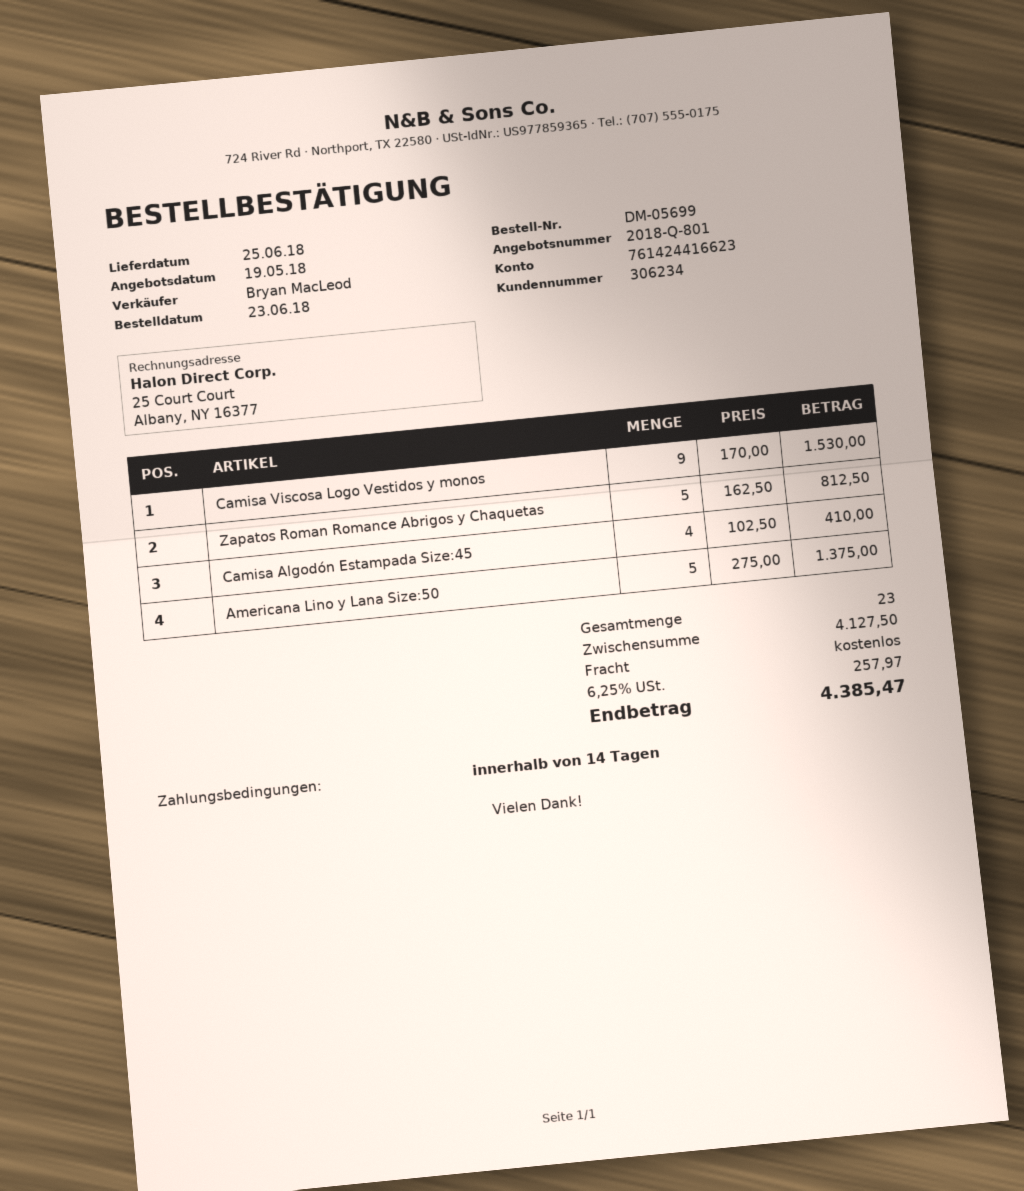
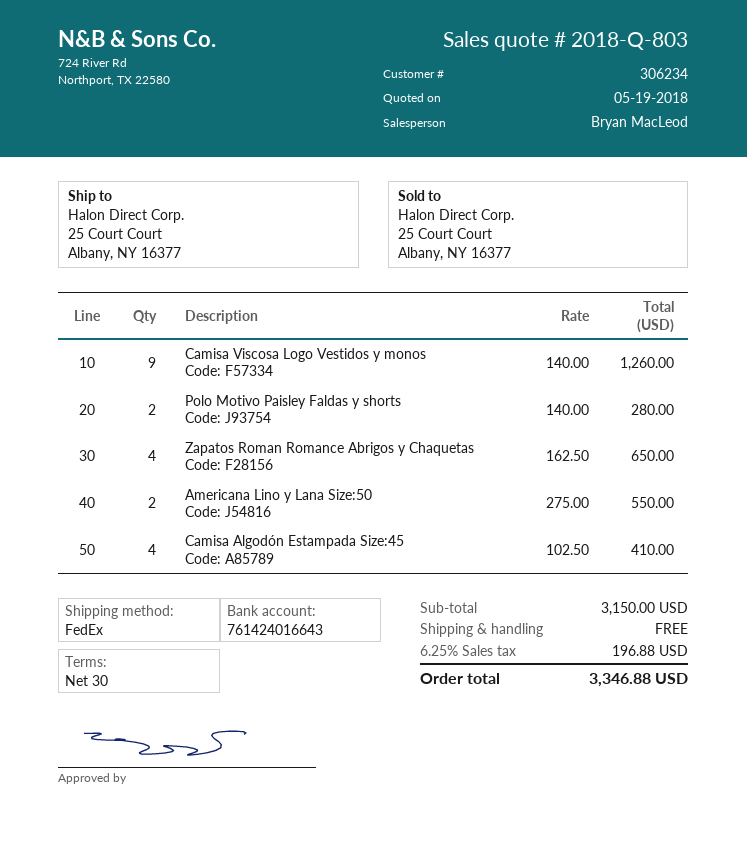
quote number: 2018-Q-801 -> 2018-Q-803
payment terms: 14 days -> 30 days
bank account: 761424416623 -> 761424016643
Camisa Viscosa Logo Vestidos y monos: 9 x 170.00 = 1530.00 -> 9 x 140.00 = 1260.00
Zapatos Roman Romance Abrigos y Chaquetas: 5 x 162.50 = 812.50 -> 4 x 162.50 = 650.00
Americana Lino y Lana Size:50: 5 x 275.00 = 1375.00 -> 2 x 275.00 = 550.00
Polo Motivo Paisley Faldas y shorts: none -> 2 x 140.00 = 280.00
subtotal: 4127.50 -> 3150.00
tax: 6.25% = 257.97 -> 6.25% = 196.88
total: 4385.47 -> 3346.88

